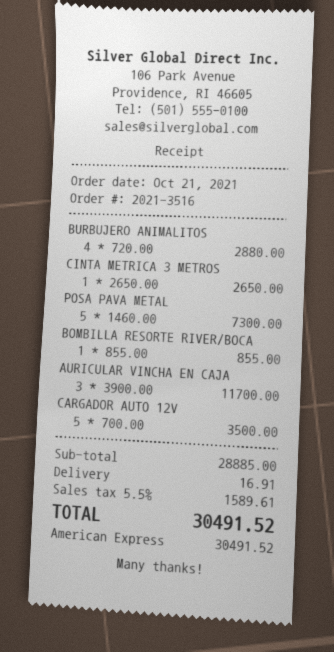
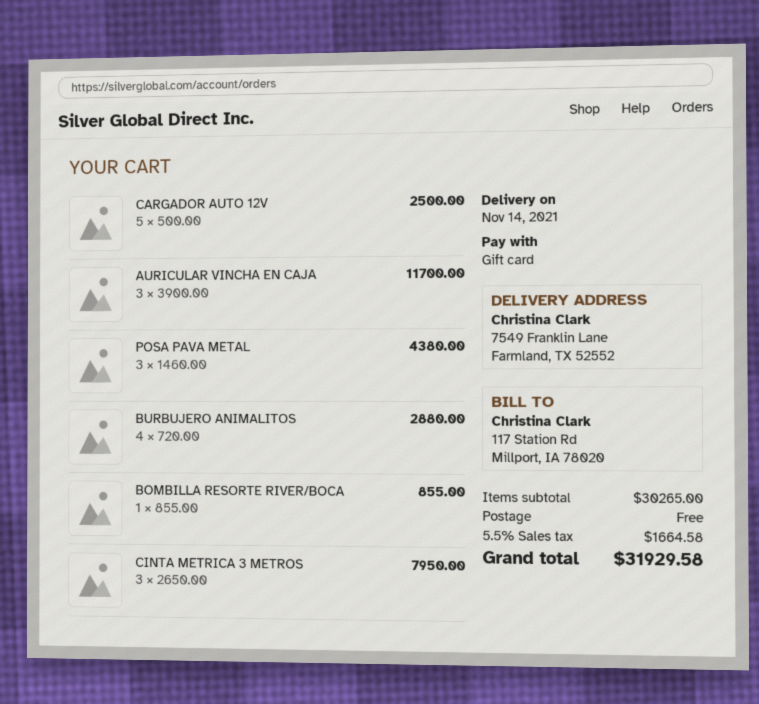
payment method: American Express -> gift card
CINTA METRICA 3 METROS: 1 x 2650.00 = 2650.00 -> 3 x 2650.00 = 7950.00
POSA PAVA METAL: 5 x 1460.00 = 7300.00 -> 3 x 1460.00 = 4380.00
CARGADOR AUTO 12V: 5 x 700.00 = 3500.00 -> 5 x 500.00 = 2500.00
subtotal: 28885.00 -> 30265.00
shipping: 16.91 -> 0.00
tax: 5.5% = 1589.61 -> 5.5% = 1664.58
total: 30491.52 -> 31929.58

